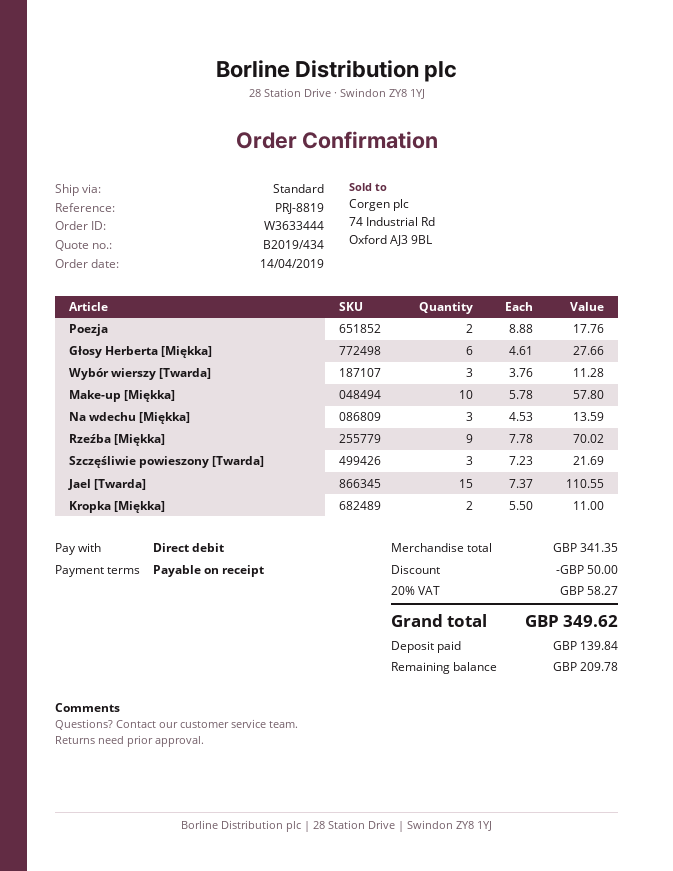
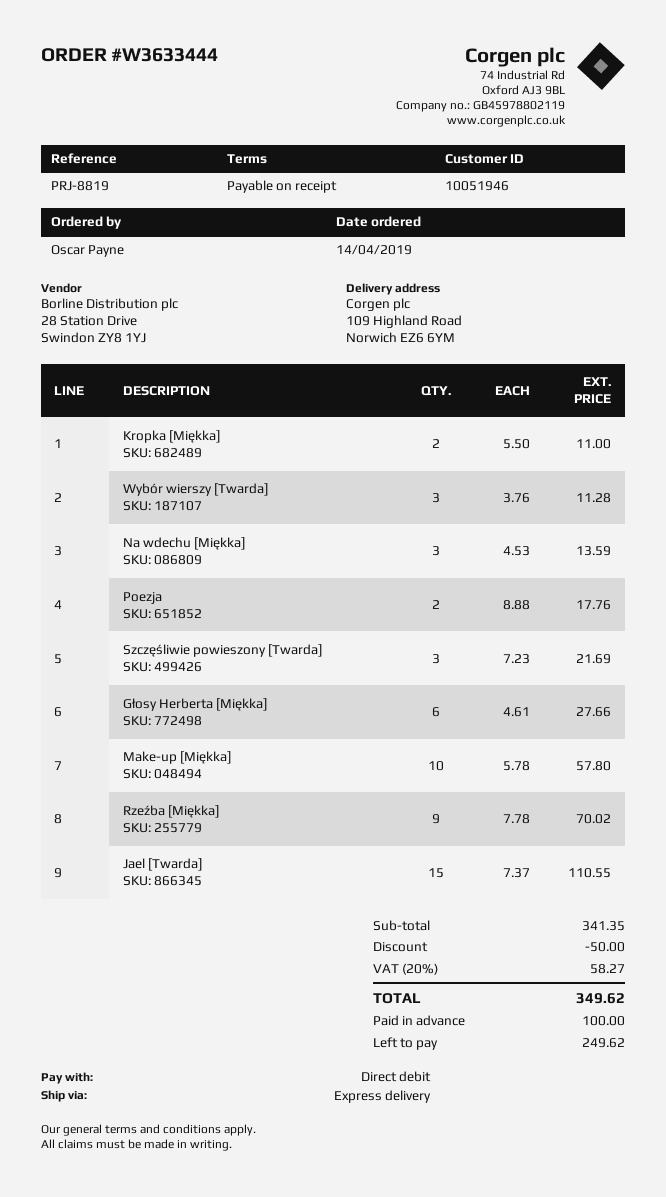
shipping method: standard -> express
deposit: 139.84 -> 100.00
balance: 209.78 -> 249.62

